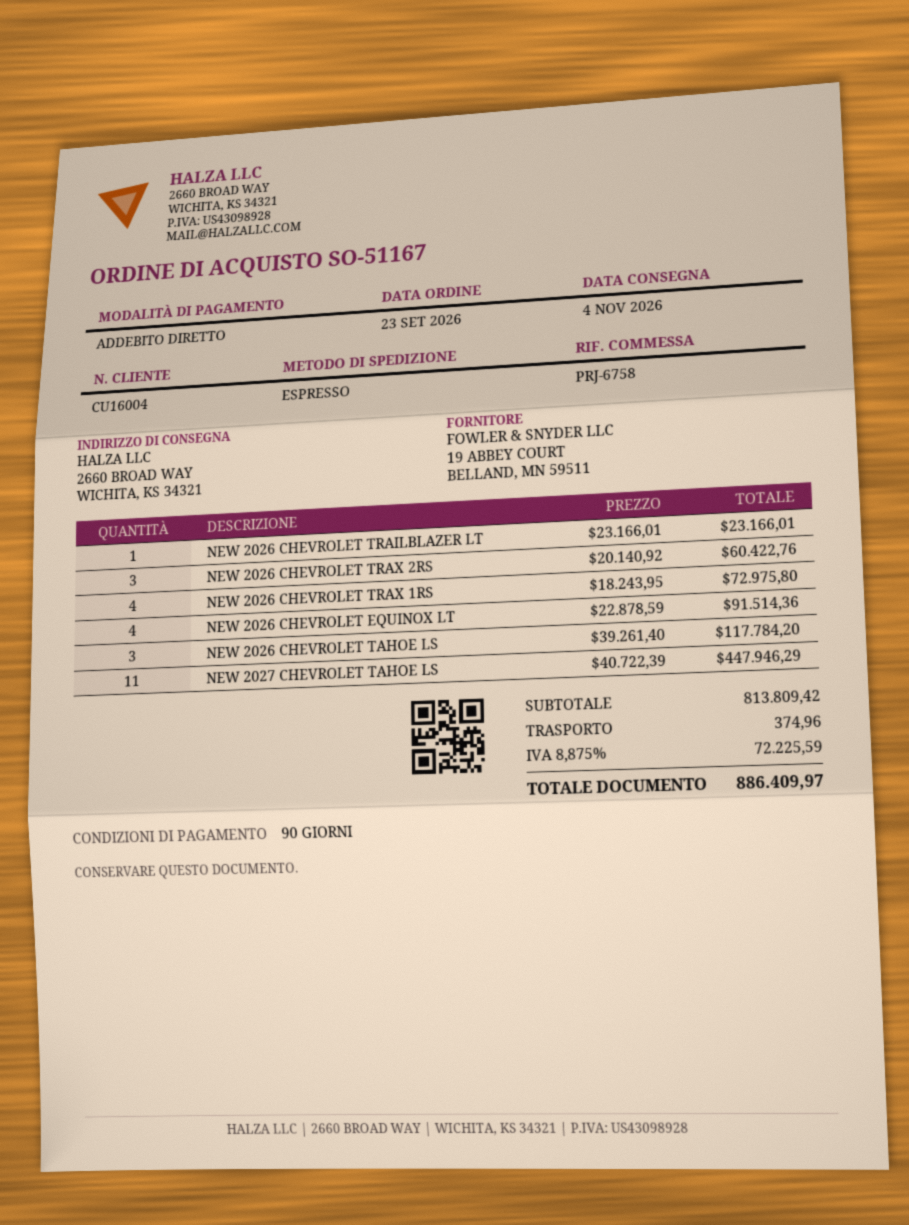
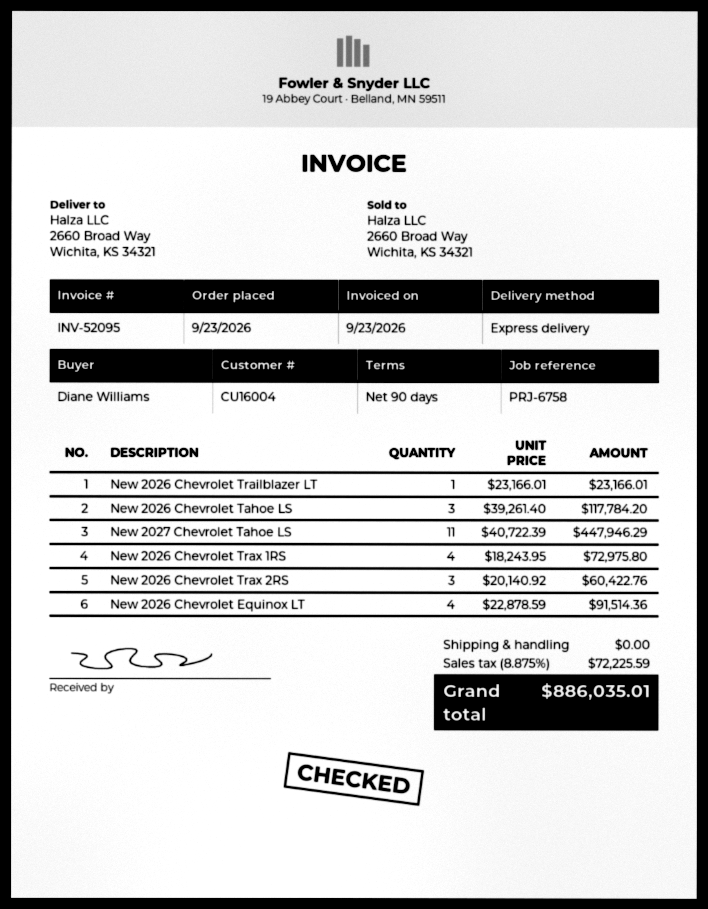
shipping: 374.96 -> 0.00
total: 886409.97 -> 886035.01

